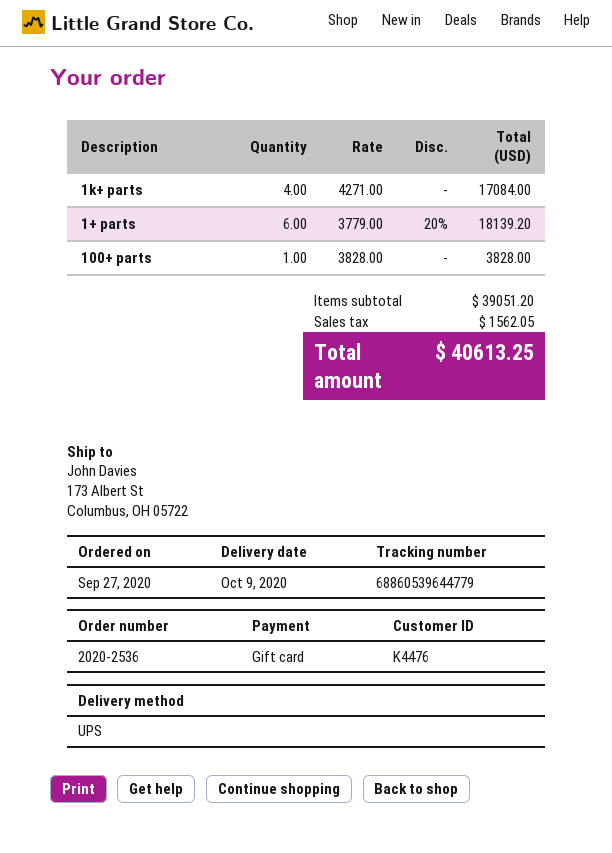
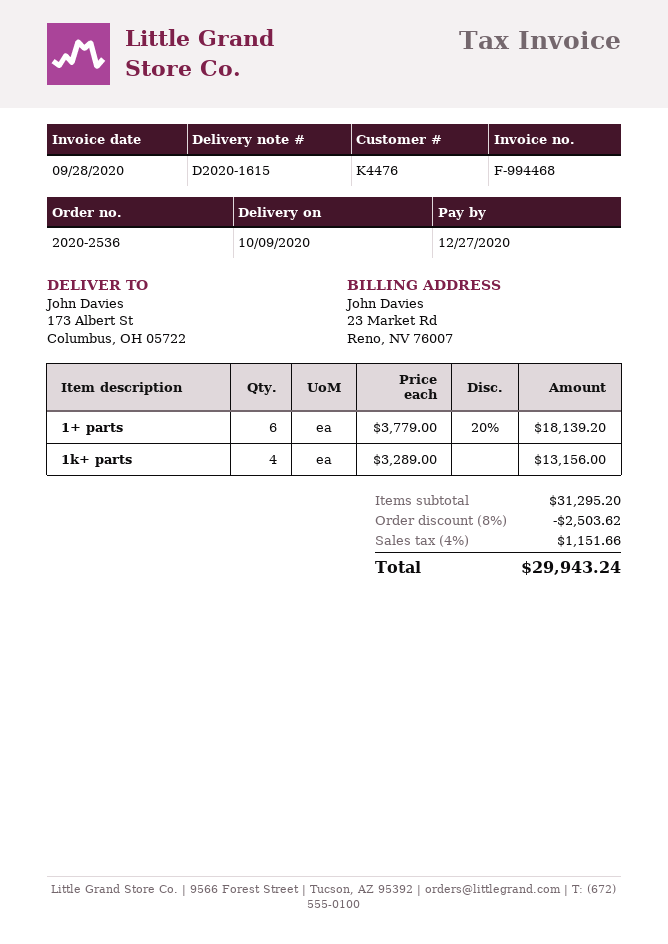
1k+ parts: 4 x 4271.00 = 17084.00 -> 4 x 3289.00 = 13156.00
100+ parts: 1 x 3828.00 = 3828.00 -> none
subtotal: 39051.20 -> 31295.20
discount: none -> 8% = 2503.62
tax: 1562.05 -> 1151.66
total: 40613.25 -> 29943.24

